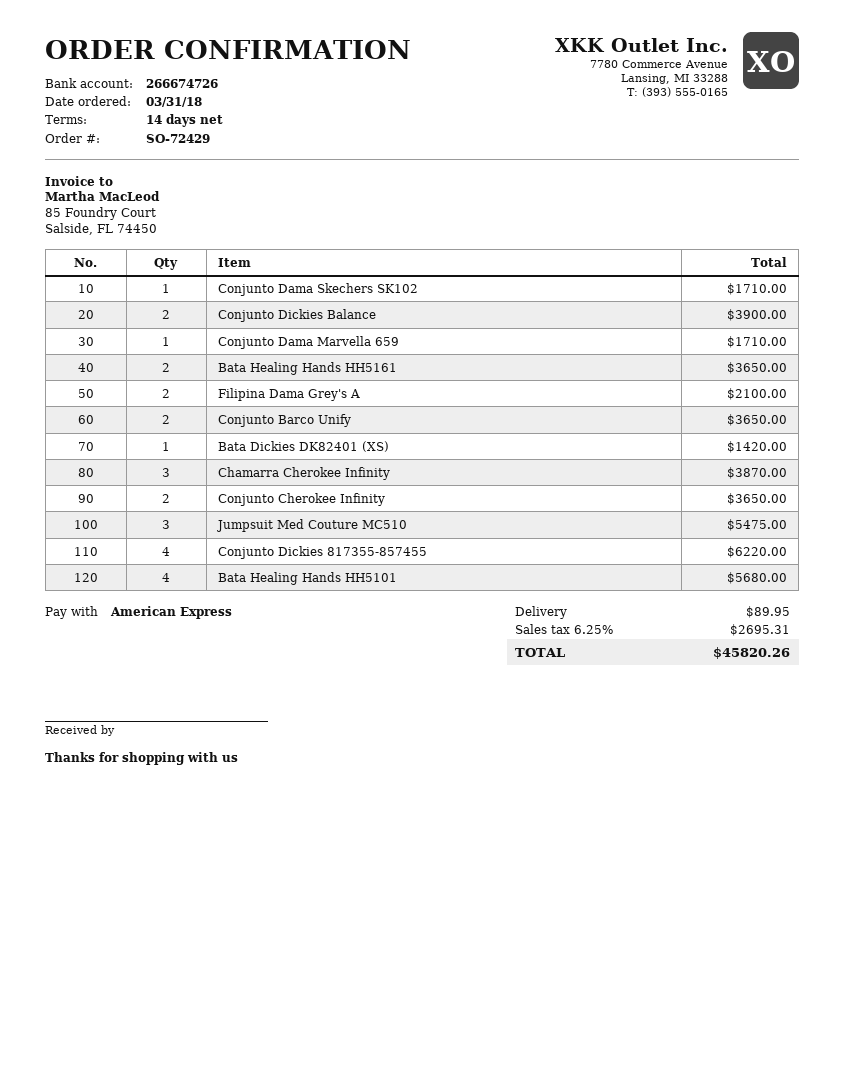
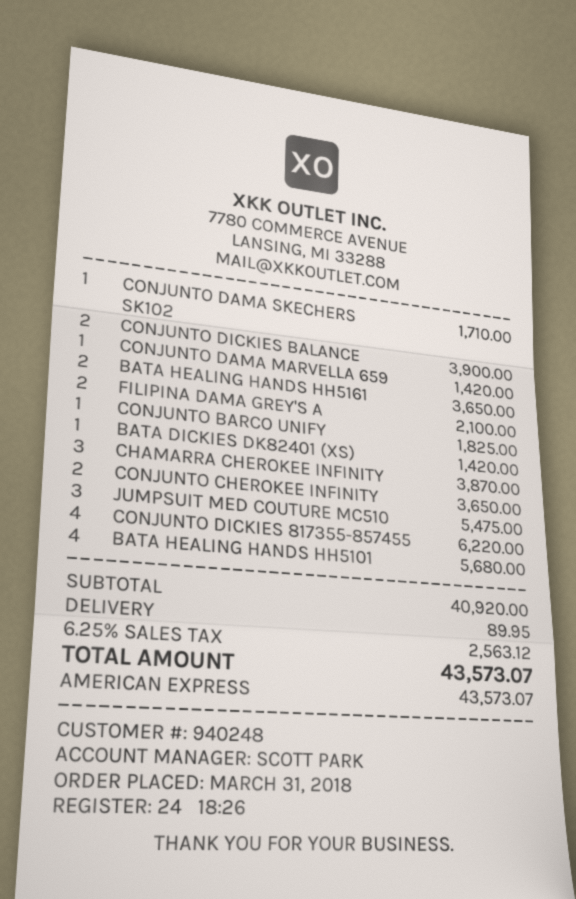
Conjunto Dama Marvella 659: 1 for 1710.00 -> 1 for 1420.00
Conjunto Barco Unify: 2 for 3650.00 -> 1 for 1825.00
tax: 6.25% = 2695.31 -> 6.25% = 2563.12
total: 45820.26 -> 43573.07

